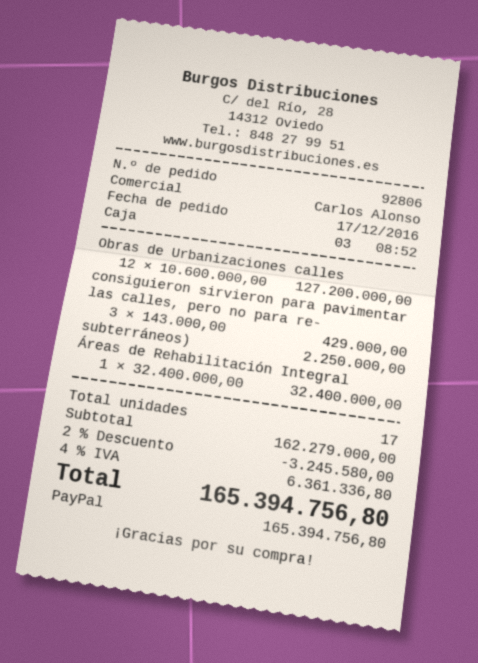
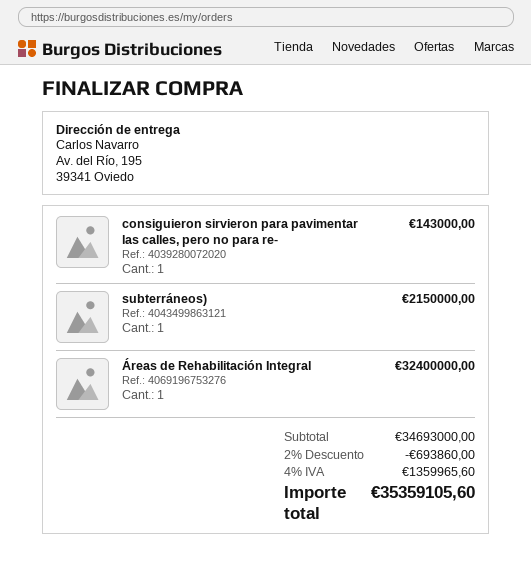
Obras de Urbanizaciones calles: 12 for 127200000.00 -> none
consiguieron sirvieron para pavimentar las calles, pero no para re-: 3 for 429000.00 -> 1 for 143000.00
subterráneos): 1 for 2250000.00 -> 1 for 2150000.00
subtotal: 162279000.00 -> 34693000.00
discount: 2% = 3245580.00 -> 2% = 693860.00
tax: 4% = 6361336.80 -> 4% = 1359965.60
total: 165394756.80 -> 35359105.60

